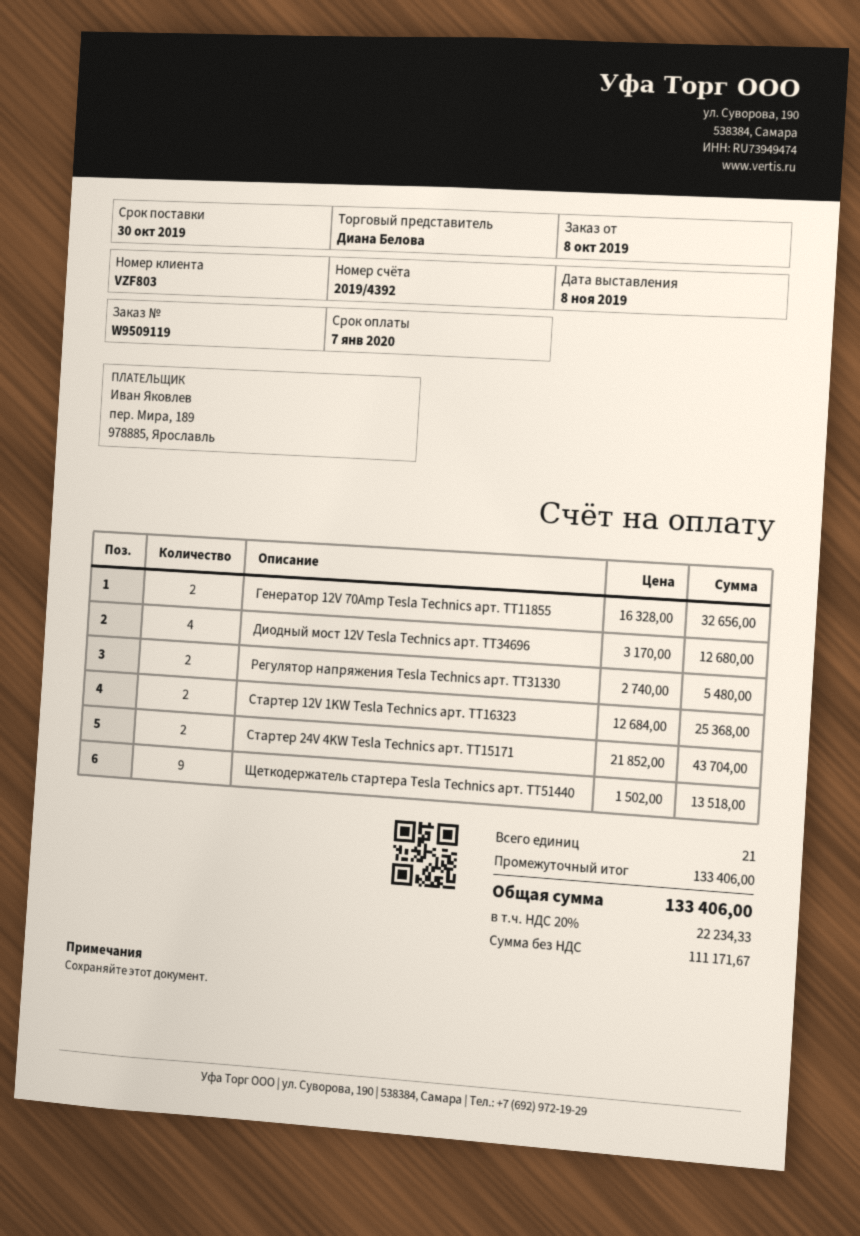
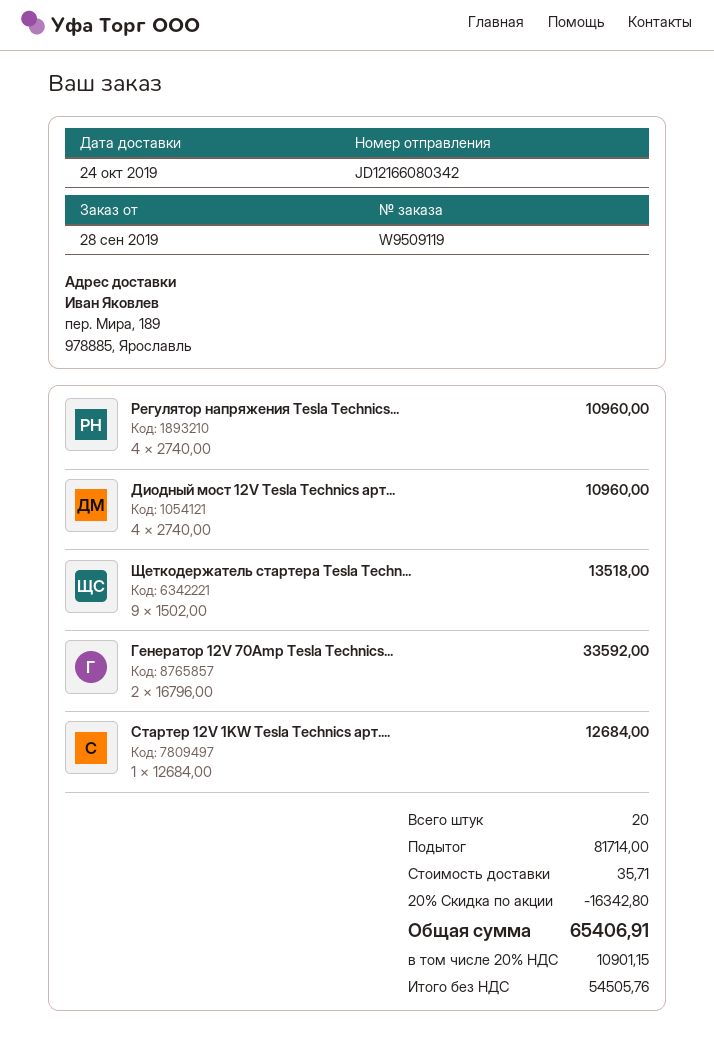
order date: 2019-10-08 -> 2019-09-28
delivery date: 2019-10-30 -> 2019-10-24
Генератор 12V 70Amp Tesla Technics арт. TT11855: 2 x 16328.00 = 32656.00 -> 2 x 16796.00 = 33592.00
Диодный мост 12V Tesla Technics арт. TT34696: 4 x 3170.00 = 12680.00 -> 4 x 2740.00 = 10960.00
Регулятор напряжения Tesla Technics арт. TT31330: 2 x 2740.00 = 5480.00 -> 4 x 2740.00 = 10960.00
Стартер 12V 1KW Tesla Technics арт. TT16323: 2 x 12684.00 = 25368.00 -> 1 x 12684.00 = 12684.00
Стартер 24V 4KW Tesla Technics арт. TT15171: 2 x 21852.00 = 43704.00 -> none
total quantity: 21 -> 20
subtotal: 133406.00 -> 81714.00
discount: none -> 20% = 16342.80
shipping: none -> 35.71
net: 111171.67 -> 54505.76
tax: 20% = 22234.33 -> 20% = 10901.15
total: 133406.00 -> 65406.91

